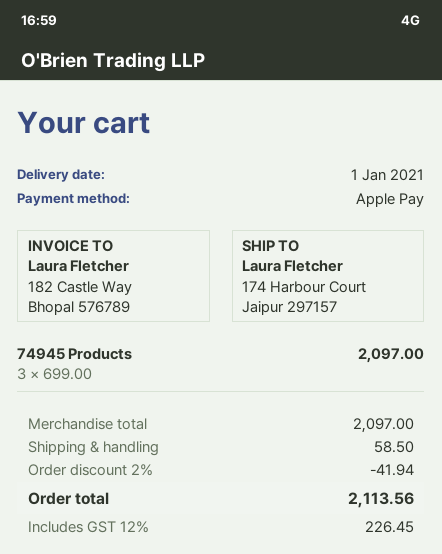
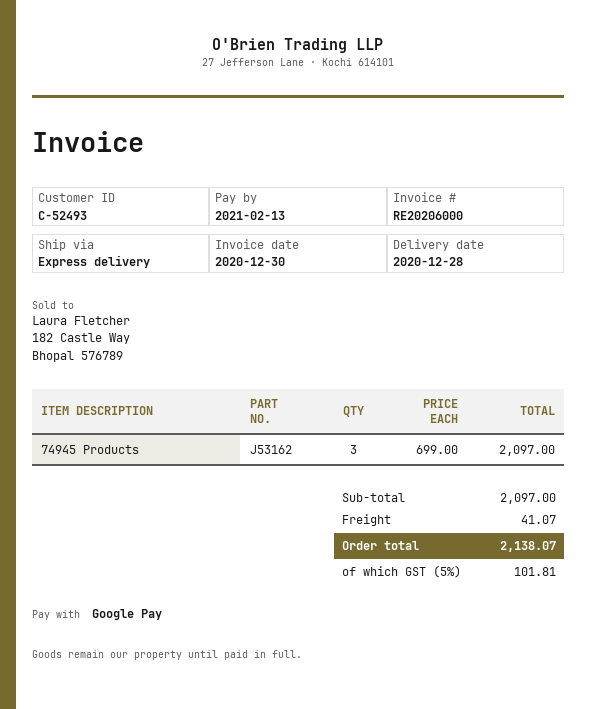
delivery date: 2021-01-01 -> 2020-12-28
payment method: Apple Pay -> Google Pay
discount: 2% = 41.94 -> none
shipping: 58.50 -> 41.07
tax: 12% = 226.45 -> 5% = 101.81
total: 2113.56 -> 2138.07

